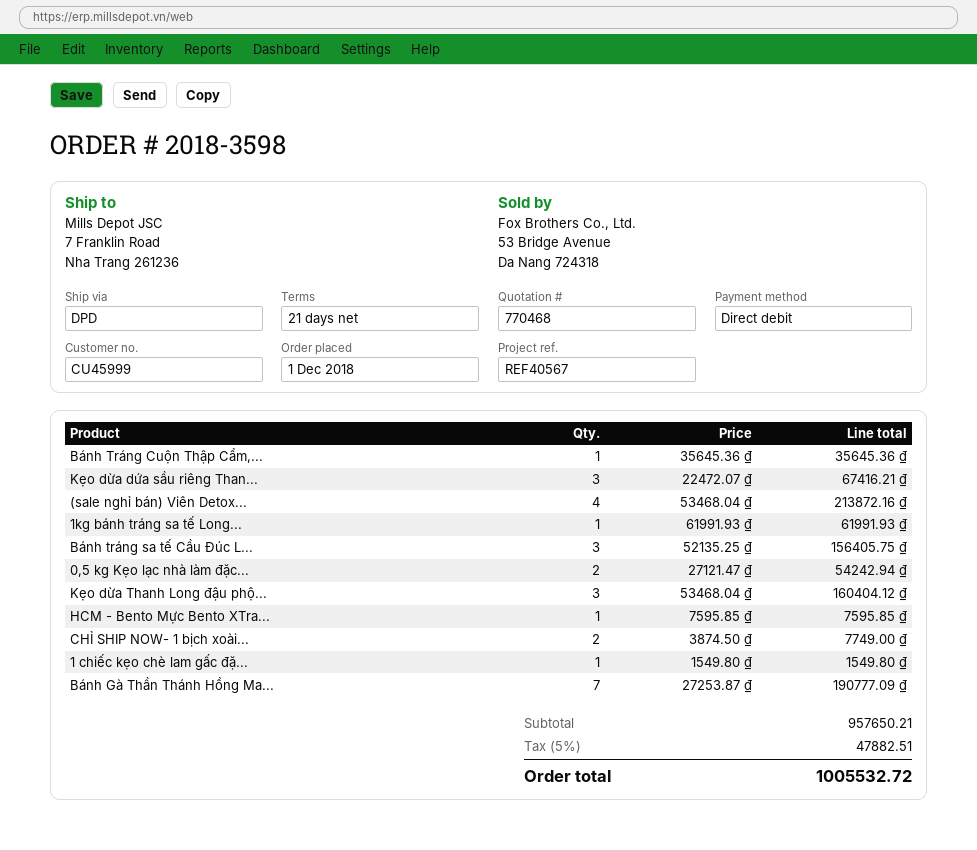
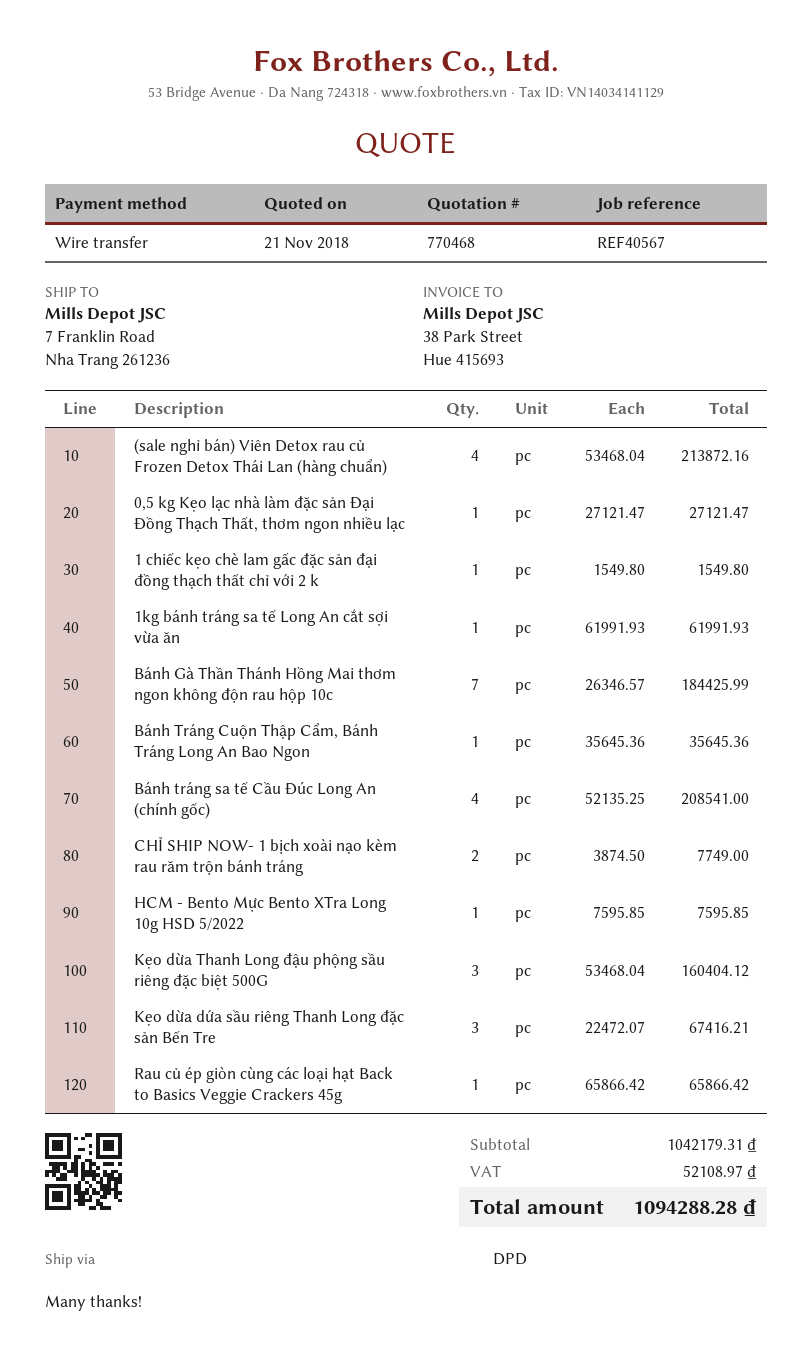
payment method: direct debit -> bank transfer
Bánh tráng sa tế Cầu Đúc L...: 3 x 52135.25 = 156405.75 -> 4 x 52135.25 = 208541.00
0,5 kg Kẹo lạc nhà làm đặc...: 2 x 27121.47 = 54242.94 -> 1 x 27121.47 = 27121.47
Bánh Gà Thần Thánh Hồng Ma...: 7 x 27253.87 = 190777.09 -> 7 x 26346.57 = 184425.99
Rau củ ép giòn cùng các loại hạt Back to Basics Veggie Crackers 45g: none -> 1 x 65866.42 = 65866.42
subtotal: 957650.21 -> 1042179.31
tax: 47882.51 -> 52108.97
total: 1005532.72 -> 1094288.28

